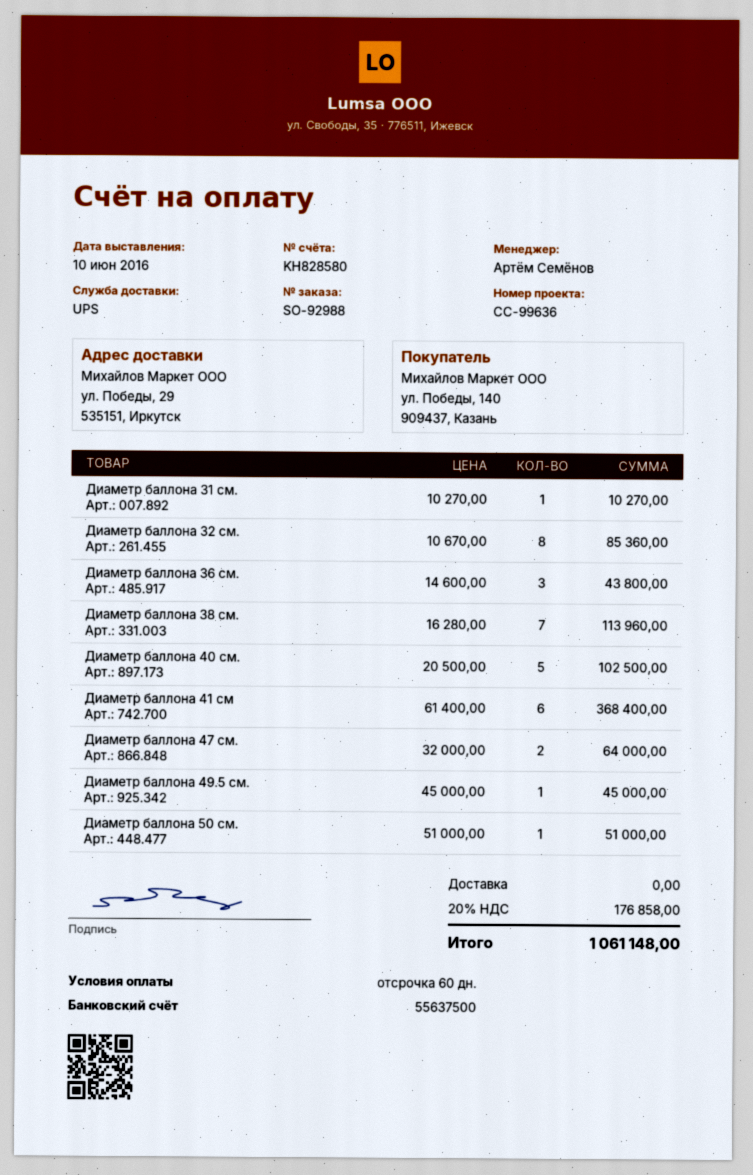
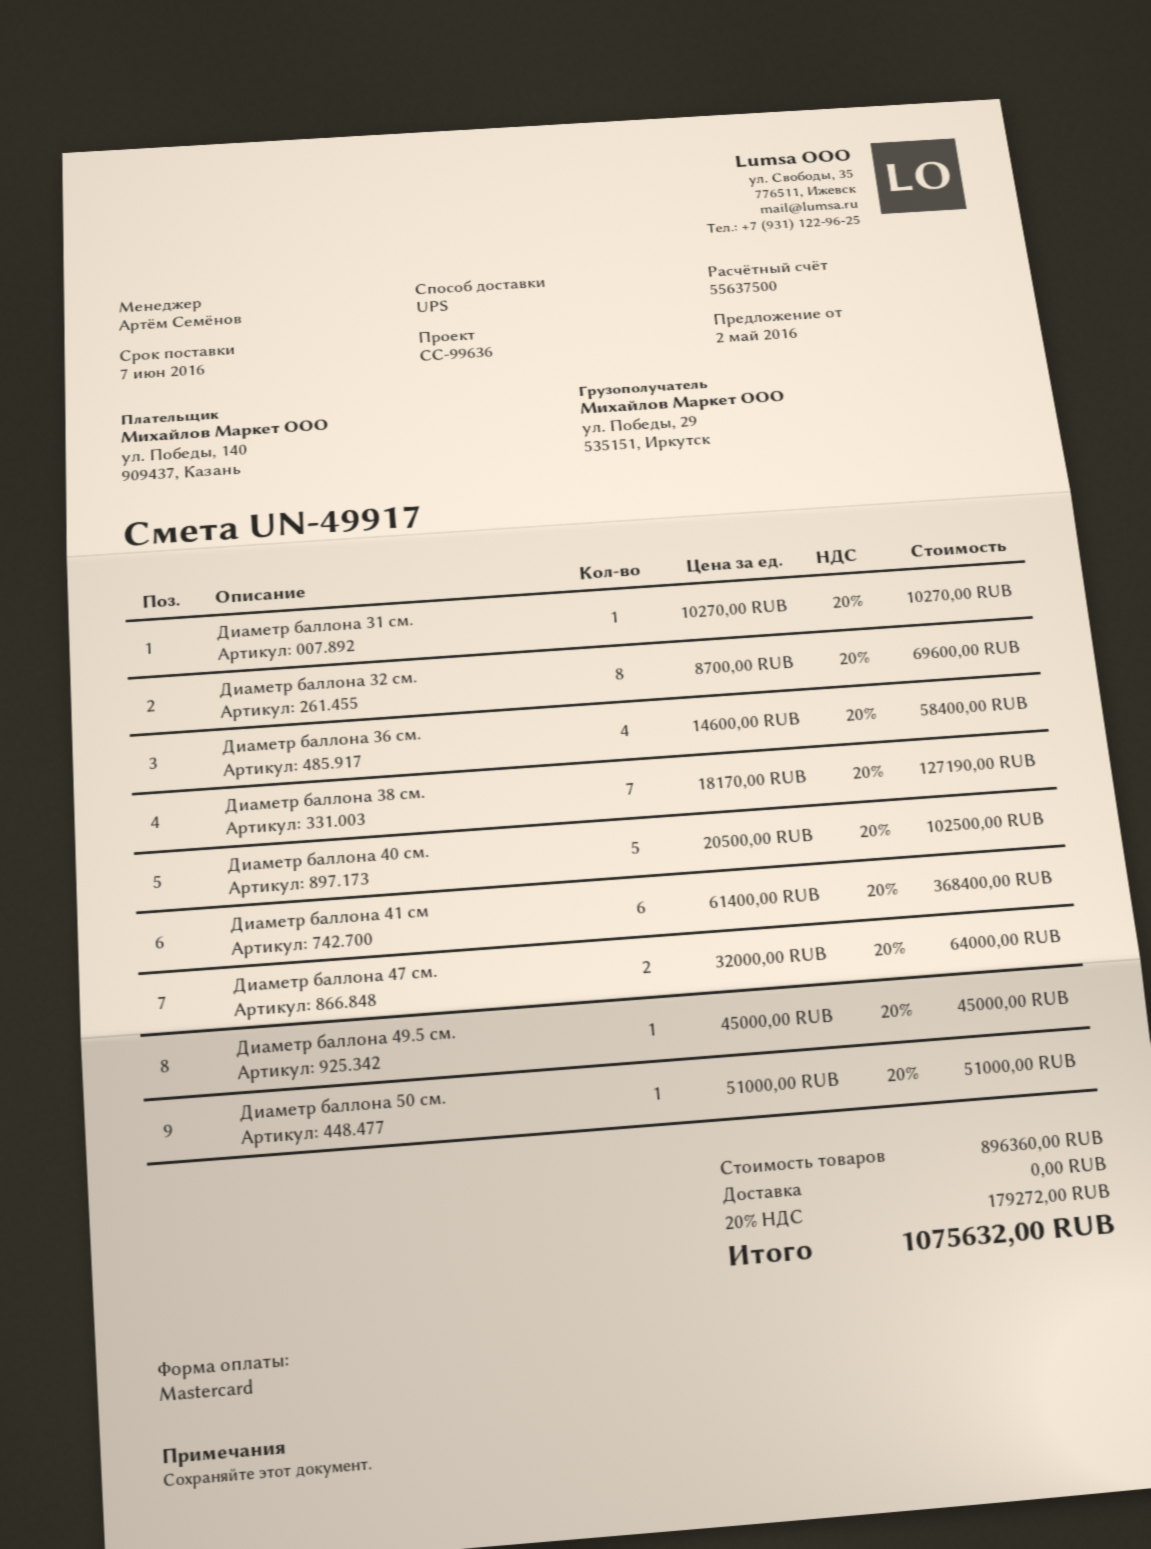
Диаметр баллона 32 см.: 8 x 10670.00 = 85360.00 -> 8 x 8700.00 = 69600.00
Диаметр баллона 36 см.: 3 x 14600.00 = 43800.00 -> 4 x 14600.00 = 58400.00
Диаметр баллона 38 см.: 7 x 16280.00 = 113960.00 -> 7 x 18170.00 = 127190.00
tax: 20% = 176858.00 -> 20% = 179272.00
total: 1061148.00 -> 1075632.00

